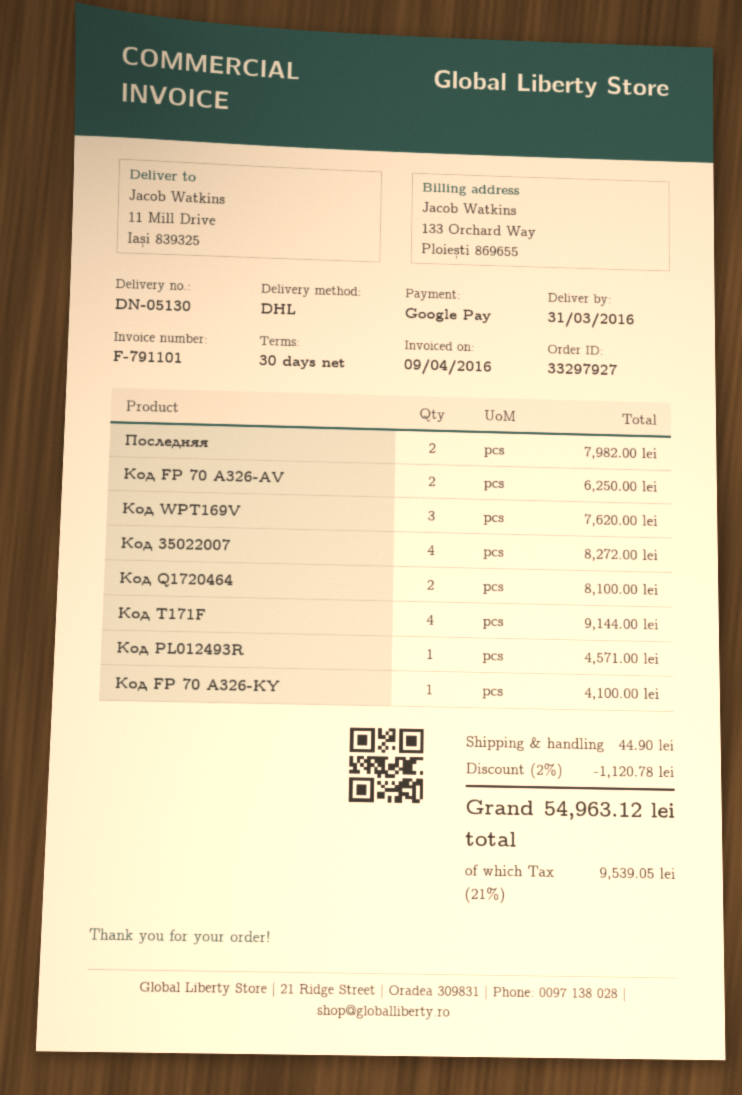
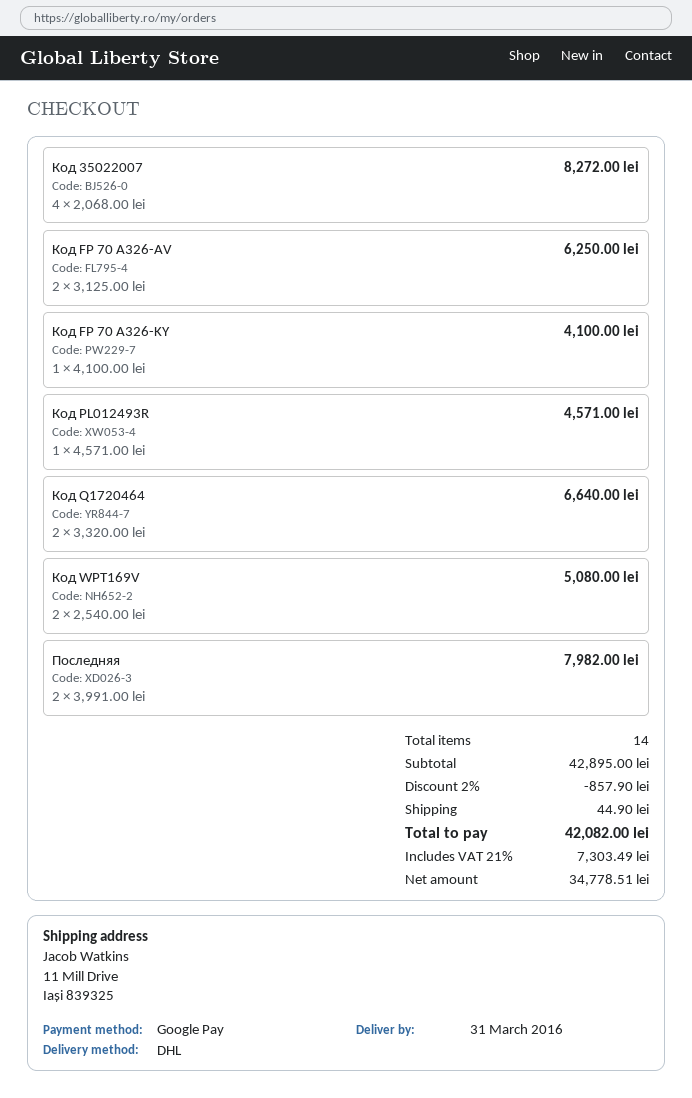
Код WPT169V: 3 for 7620.00 -> 2 for 5080.00
Код Q1720464: 2 for 8100.00 -> 2 for 6640.00
Код T171F: 4 for 9144.00 -> none
discount: 2% = 1120.78 -> 2% = 857.90
tax: 21% = 9539.05 -> 21% = 7303.49
total: 54963.12 -> 42082.00

